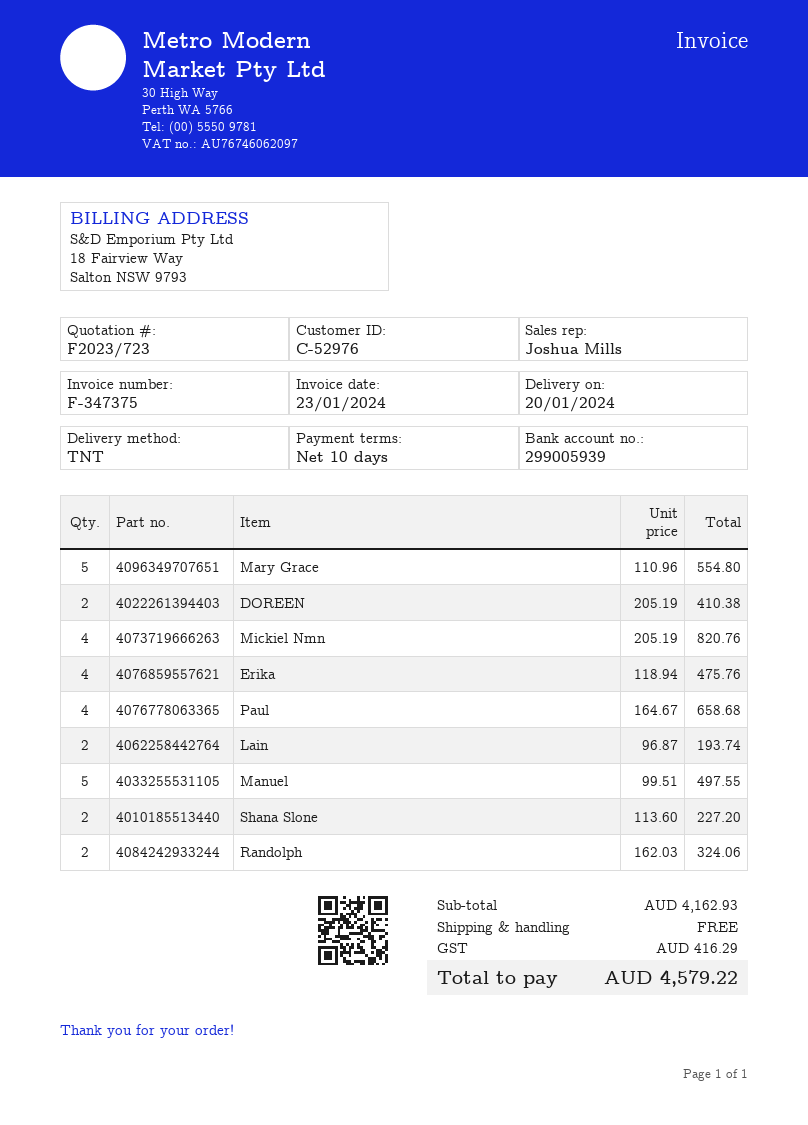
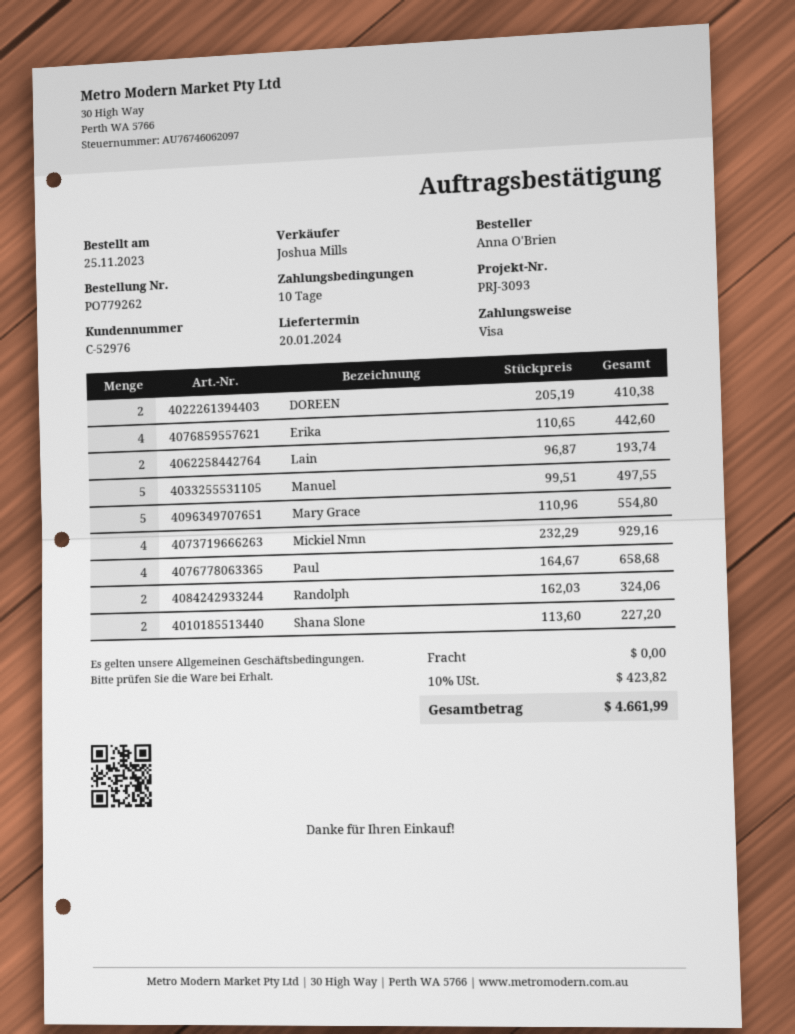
Mickiel Nmn: 4 x 205.19 = 820.76 -> 4 x 232.29 = 929.16
Erika: 4 x 118.94 = 475.76 -> 4 x 110.65 = 442.60
tax: 416.29 -> 423.82
total: 4579.22 -> 4661.99

